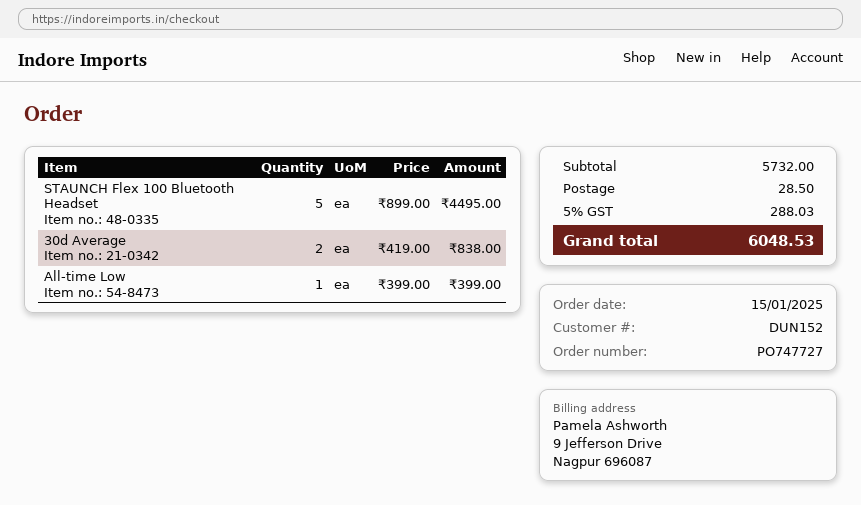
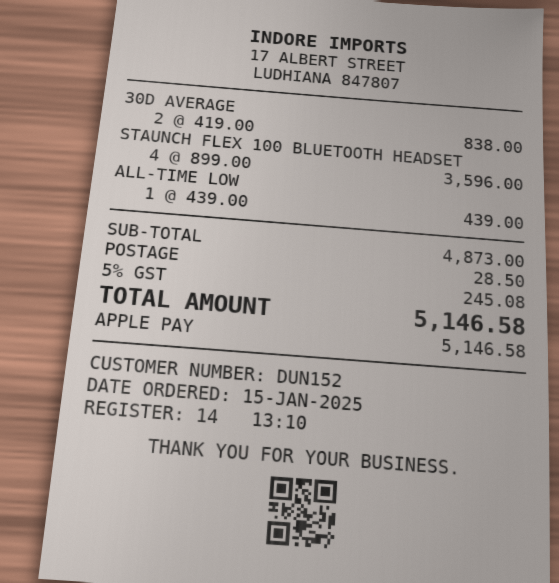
STAUNCH Flex 100 Bluetooth Headset: 5 x 899.00 = 4495.00 -> 4 x 899.00 = 3596.00
All-time Low: 1 x 399.00 = 399.00 -> 1 x 439.00 = 439.00
subtotal: 5732.00 -> 4873.00
tax: 5% = 288.03 -> 5% = 245.08
total: 6048.53 -> 5146.58

